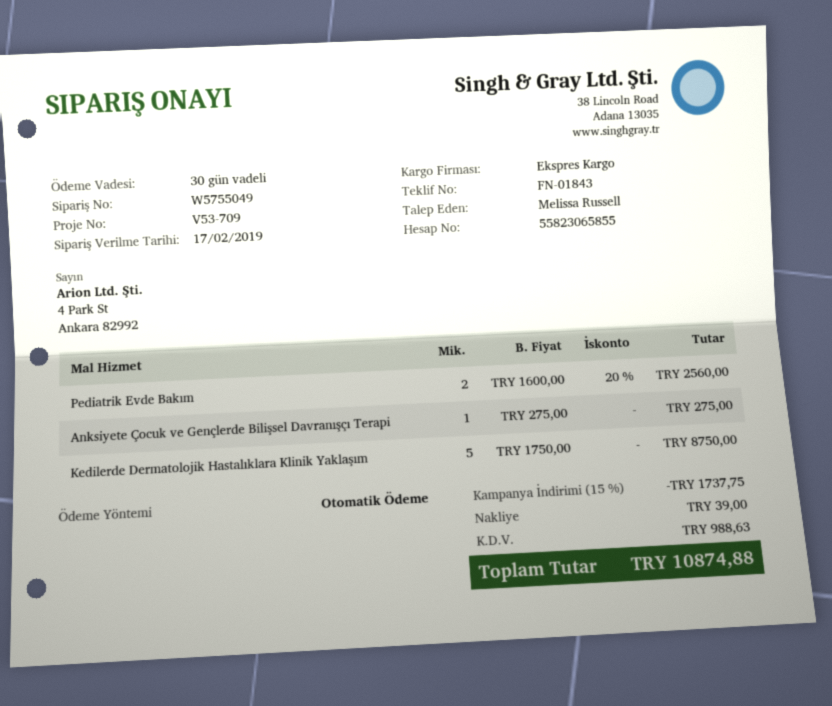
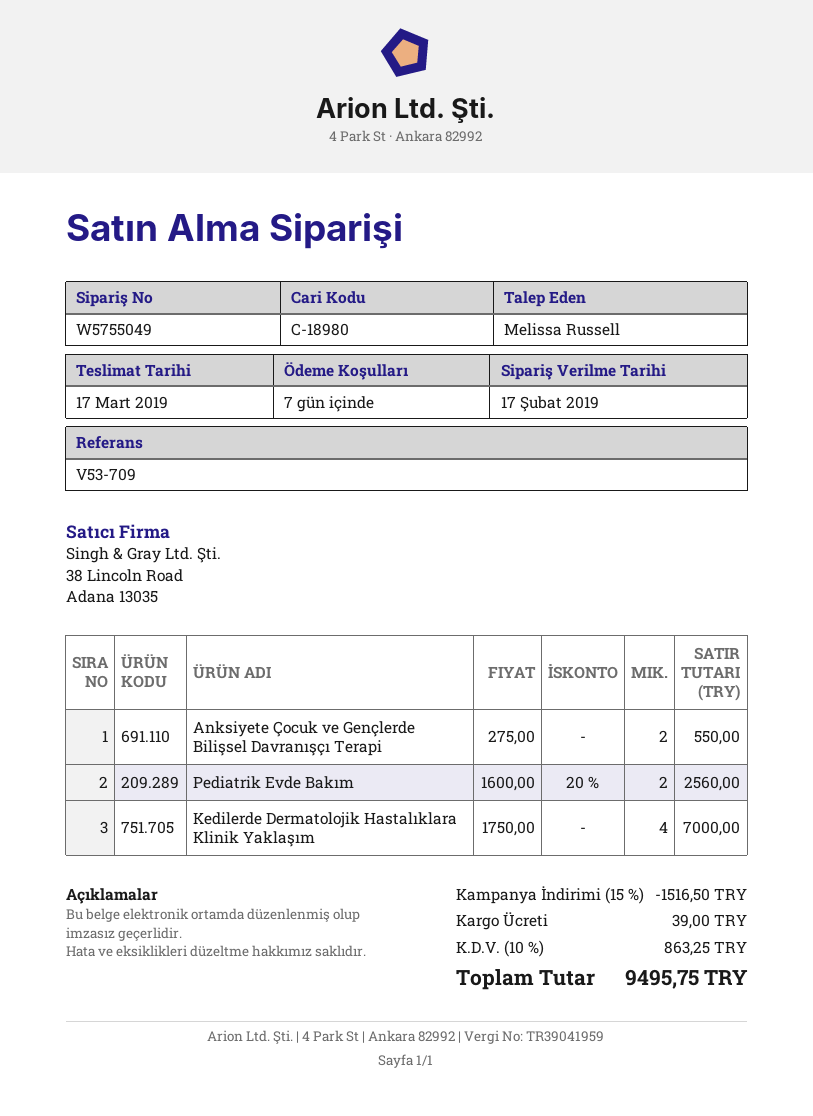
payment terms: 30 days -> 7 days
Anksiyete Çocuk ve Gençlerde Bilişsel Davranışçı Terapi: 1 x 275.00 = 275.00 -> 2 x 275.00 = 550.00
Kedilerde Dermatolojik Hastalıklara Klinik Yaklaşım: 5 x 1750.00 = 8750.00 -> 4 x 1750.00 = 7000.00
discount: 15% = 1737.75 -> 15% = 1516.50
tax: 988.63 -> 863.25
total: 10874.88 -> 9495.75

